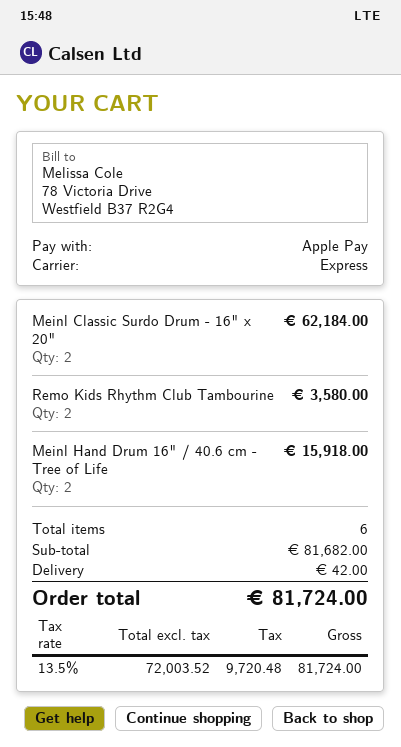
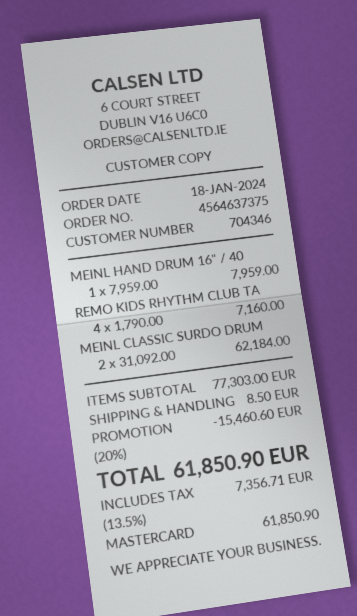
payment method: Apple Pay -> Mastercard
Remo Kids Rhythm Club Tambourine: 2 for 3580.00 -> 4 for 7160.00
Meinl Hand Drum 16" / 40.6 cm - Tree of Life: 2 for 15918.00 -> 1 for 7959.00
subtotal: 81682.00 -> 77303.00
discount: none -> 20% = 15460.60
shipping: 42.00 -> 8.50
tax: 13.5% = 9720.48 -> 13.5% = 7356.71
total: 81724.00 -> 61850.90

